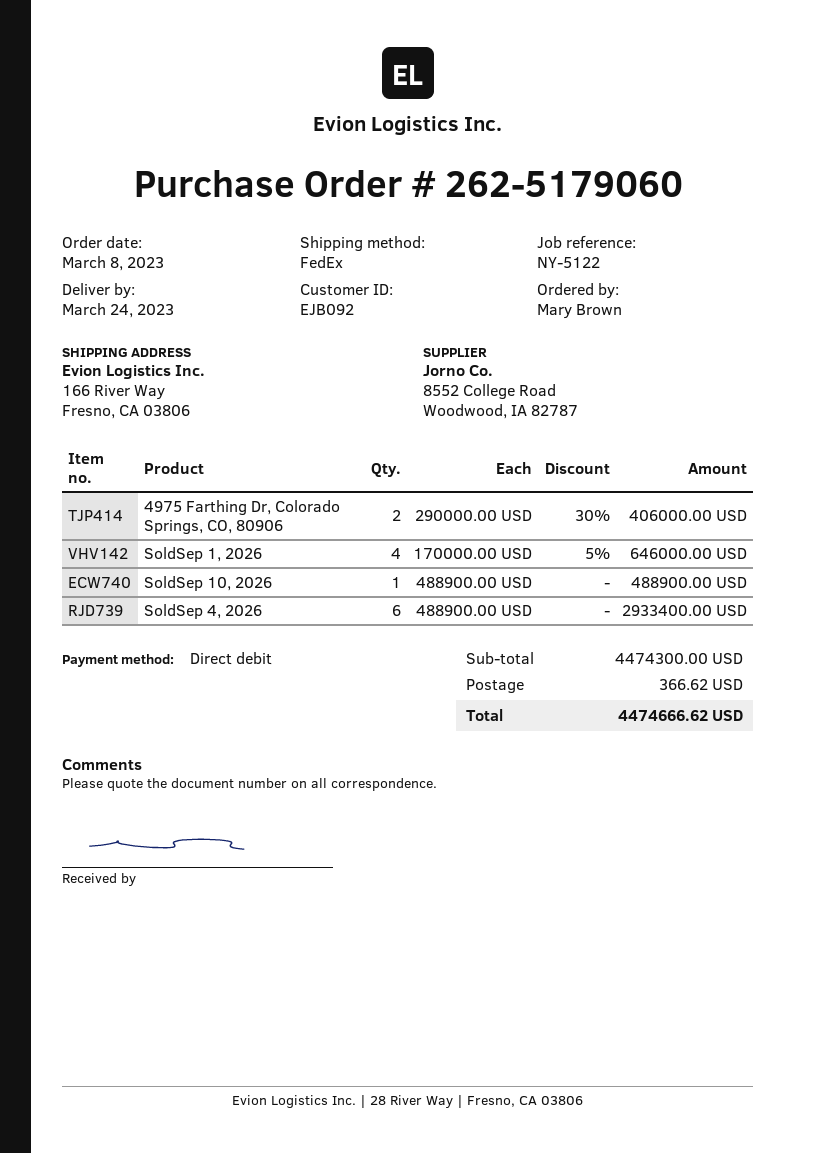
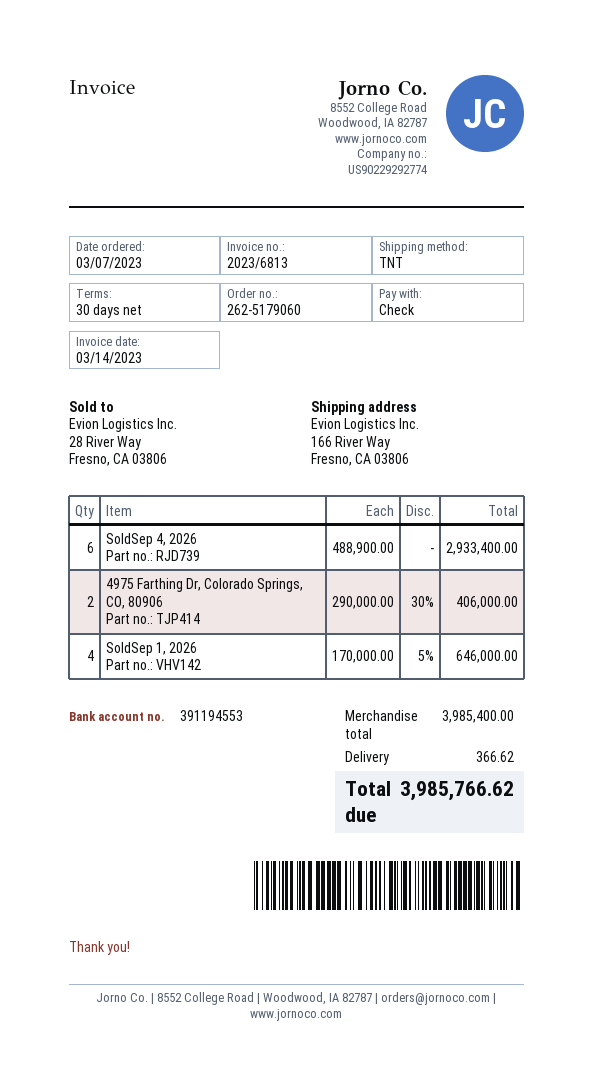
order date: 2023-03-08 -> 2023-03-07
payment method: direct debit -> cheque
shipping method: FedEx -> TNT
SoldSep 10, 2026: 1 x 488900.00 = 488900.00 -> none
subtotal: 4474300.00 -> 3985400.00
total: 4474666.62 -> 3985766.62

